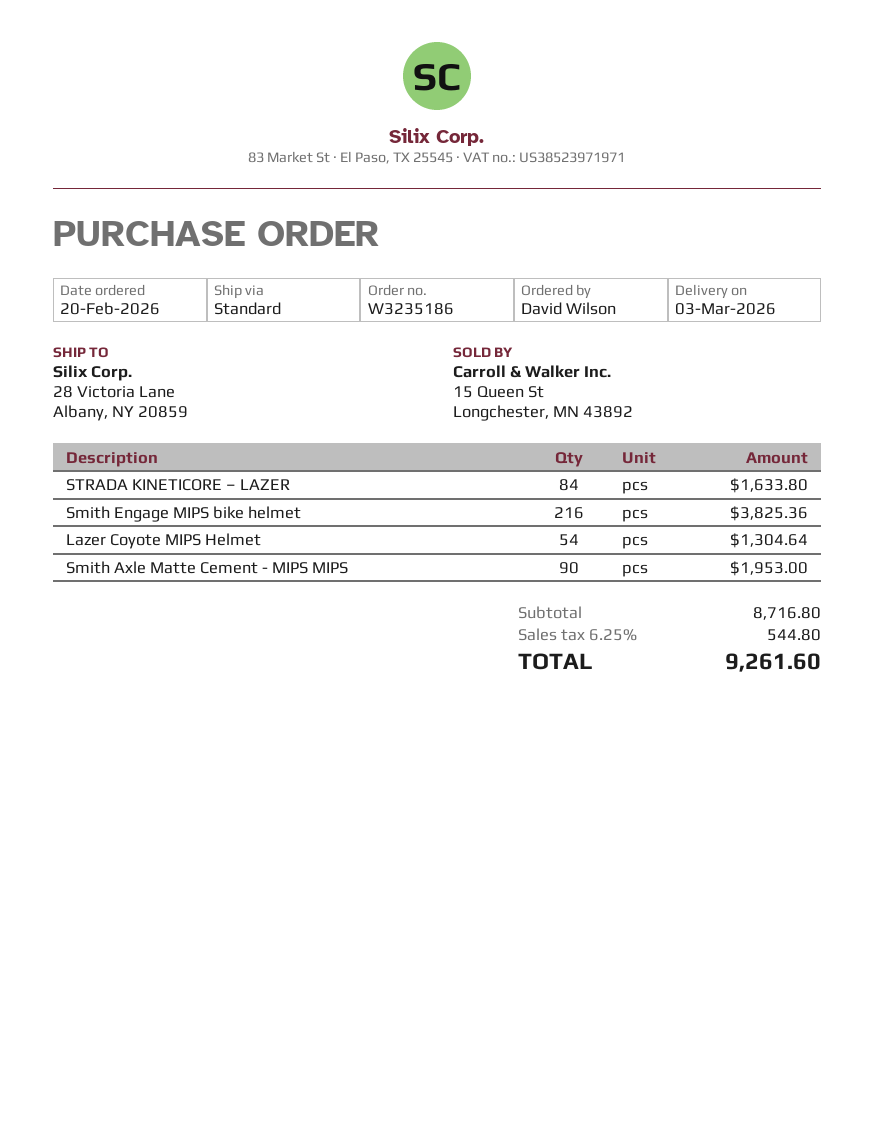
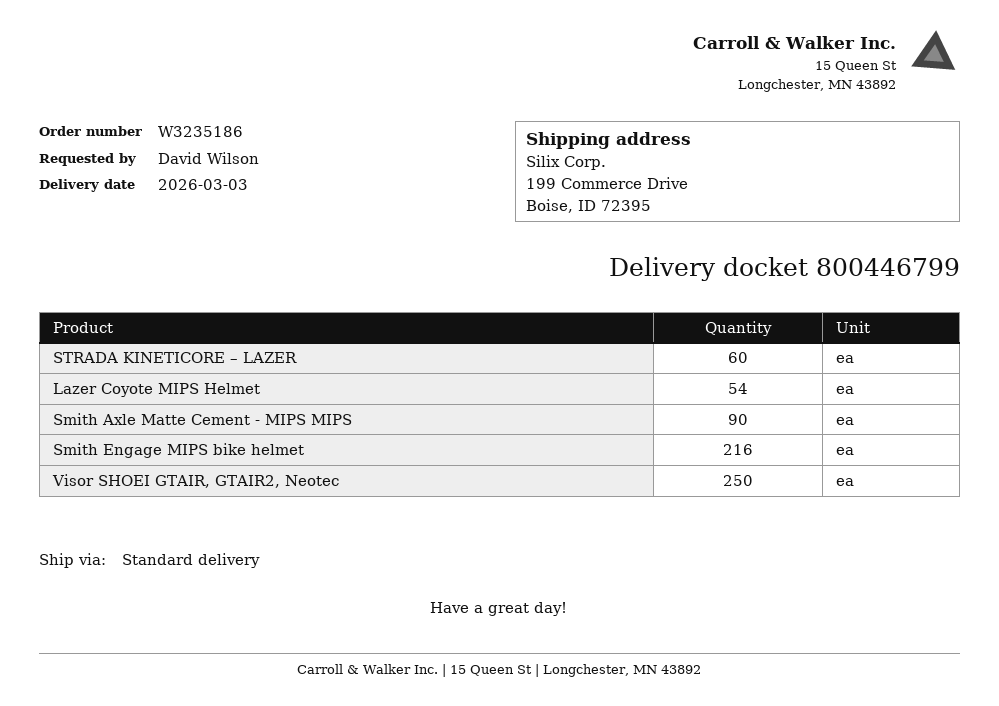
ship to: 28 Victoria Lane, Albany, NY 20859 -> 199 Commerce Drive, Boise, ID 72395
STRADA KINETICORE – LAZER: 84 -> 60
Visor SHOEI GTAIR, GTAIR2, Neotec: none -> 250

